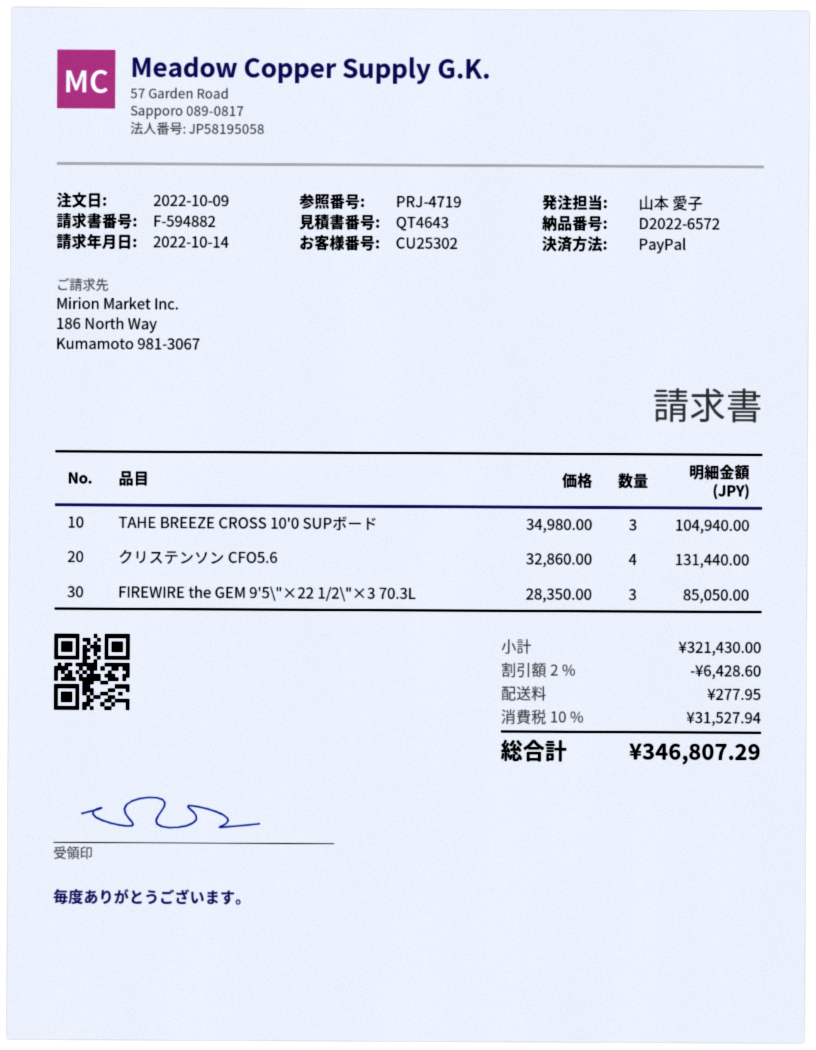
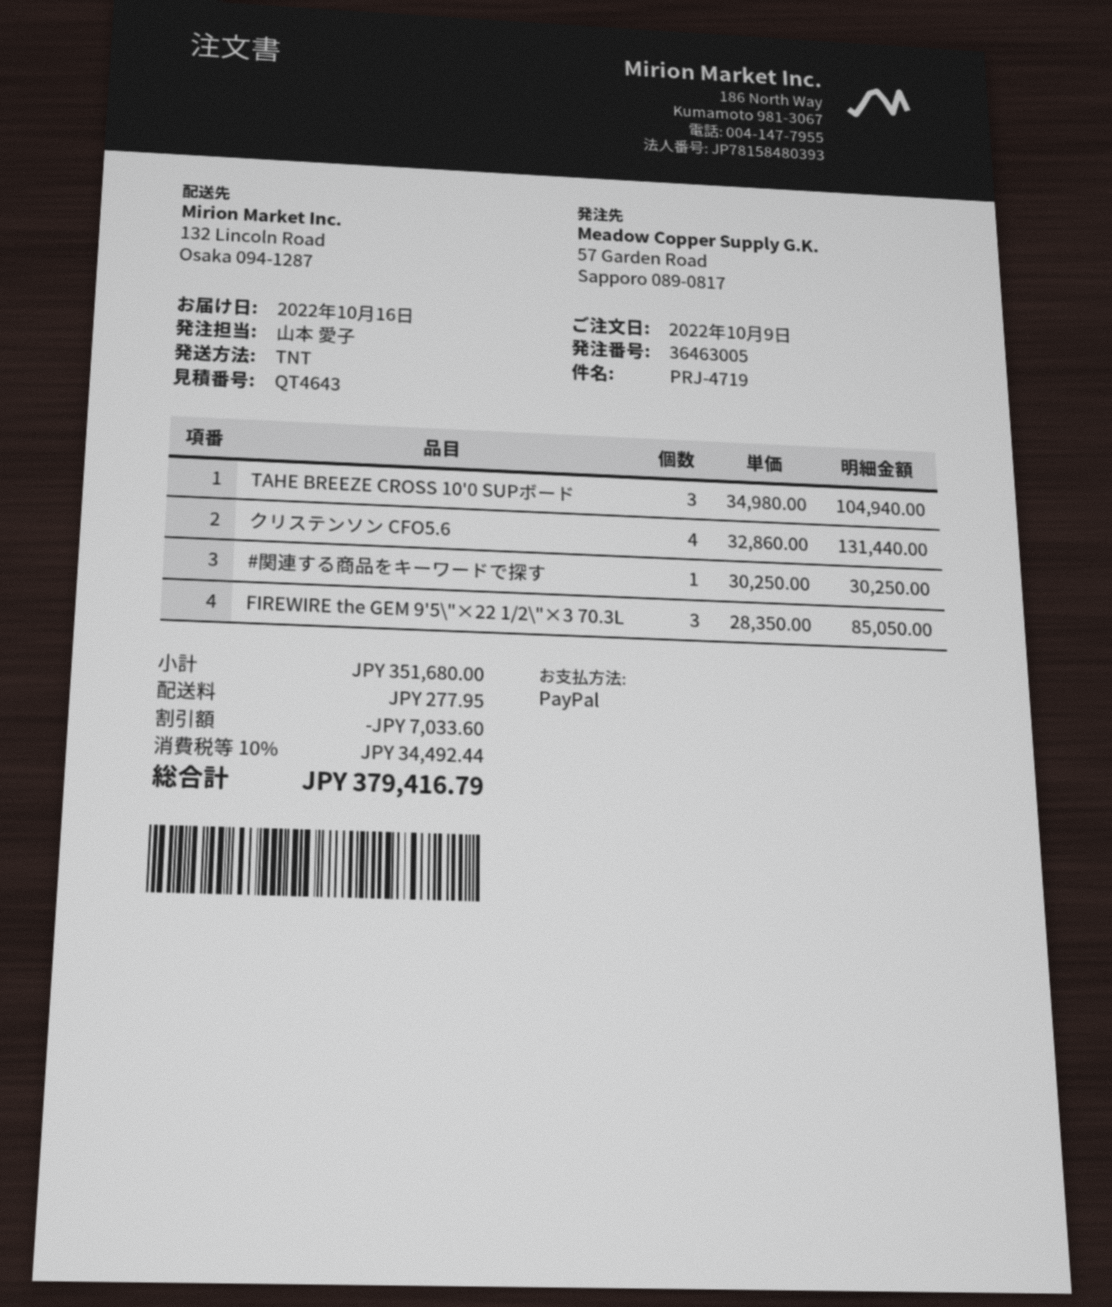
#関連する商品をキーワードで探す: none -> 1 x 30250.00 = 30250.00
subtotal: 321430.00 -> 351680.00
discount: 6428.60 -> 7033.60
tax: 10% = 31527.94 -> 10% = 34492.44
total: 346807.29 -> 379416.79

